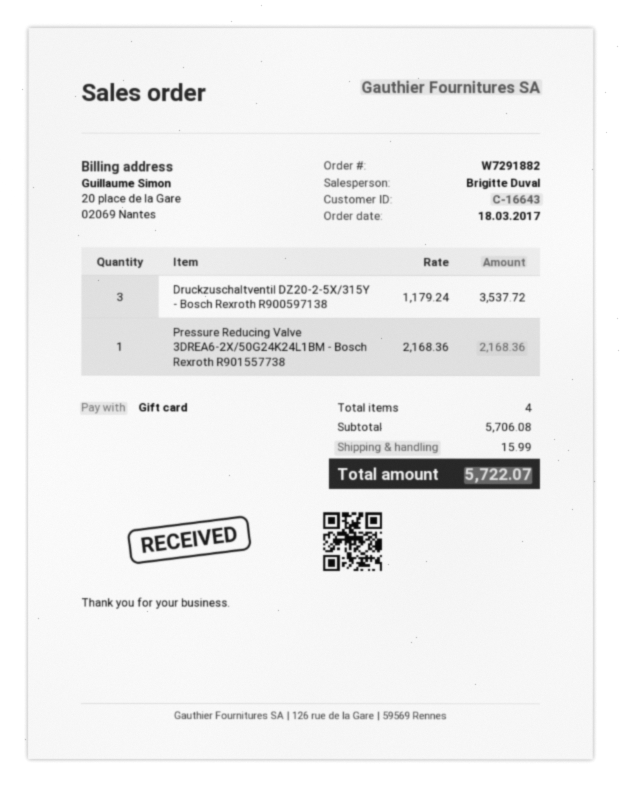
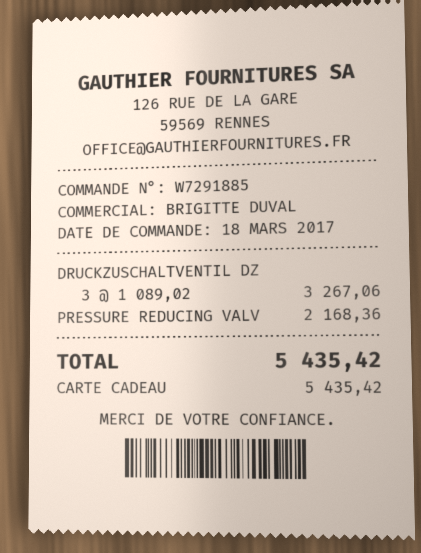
order number: W7291882 -> W7291885
Druckzuschaltventil DZ20-2-5X/315Y - Bosch Rexroth R900597138: 3 x 1179.24 = 3537.72 -> 3 x 1089.02 = 3267.06
shipping: 15.99 -> none
total: 5722.07 -> 5435.42

